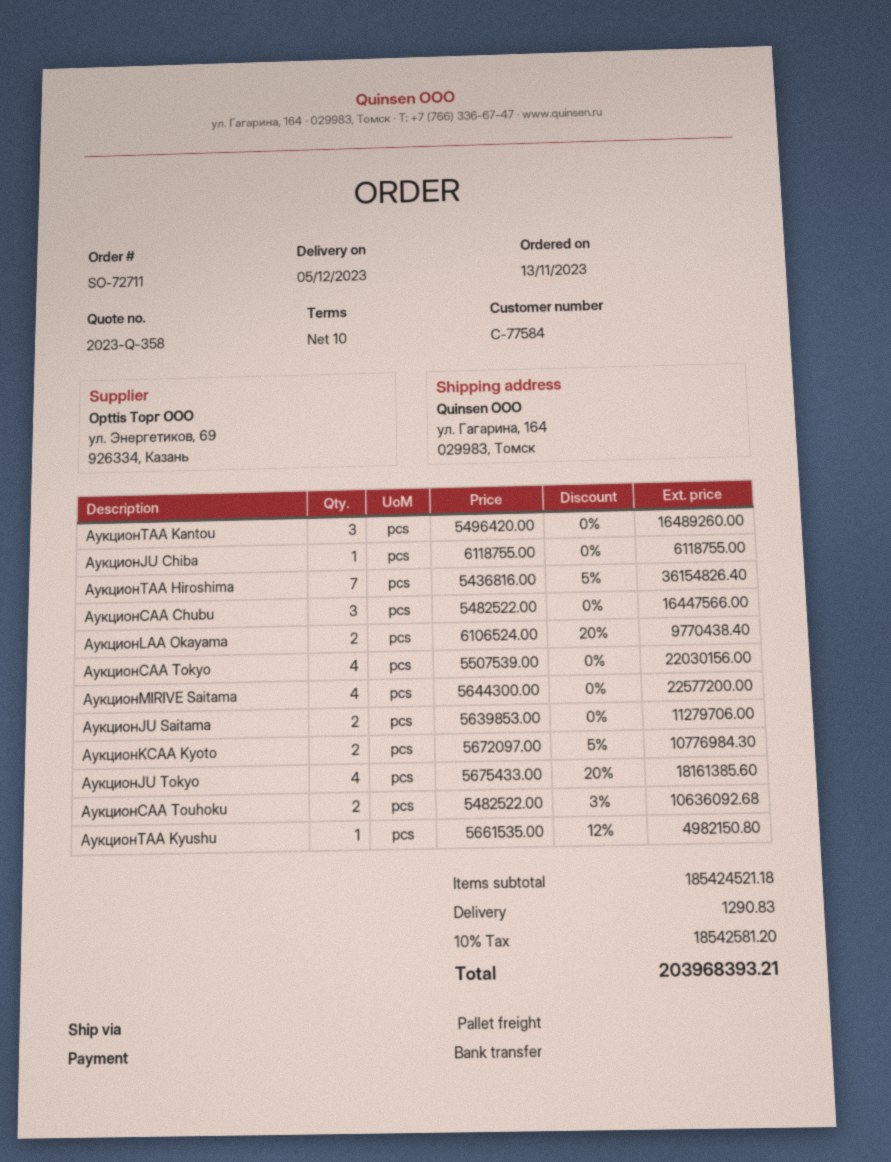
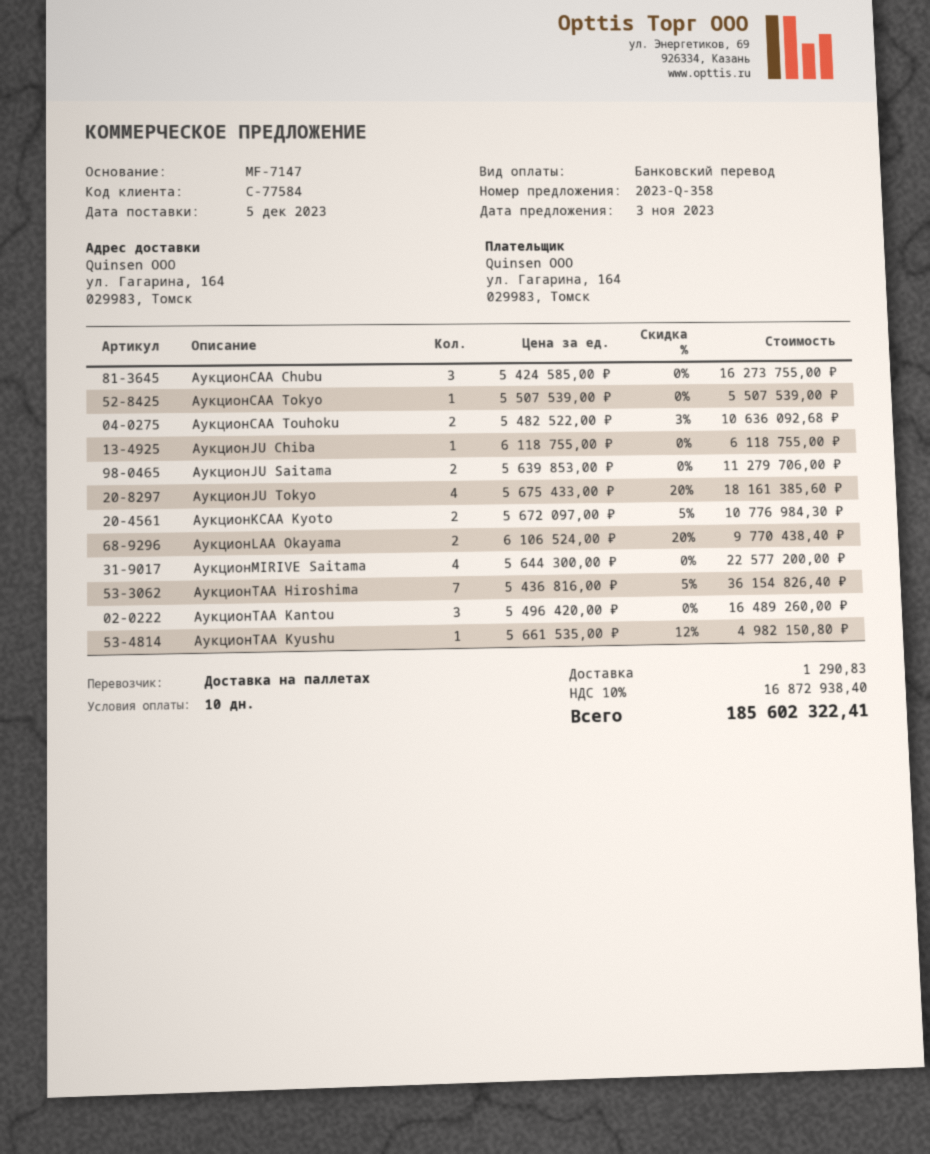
АукционCAA Chubu: 3 x 5482522.00 = 16447566.00 -> 3 x 5424585.00 = 16273755.00
АукционCAA Tokyo: 4 x 5507539.00 = 22030156.00 -> 1 x 5507539.00 = 5507539.00
tax: 10% = 18542581.20 -> 10% = 16872938.40
total: 203968393.21 -> 185602322.41

